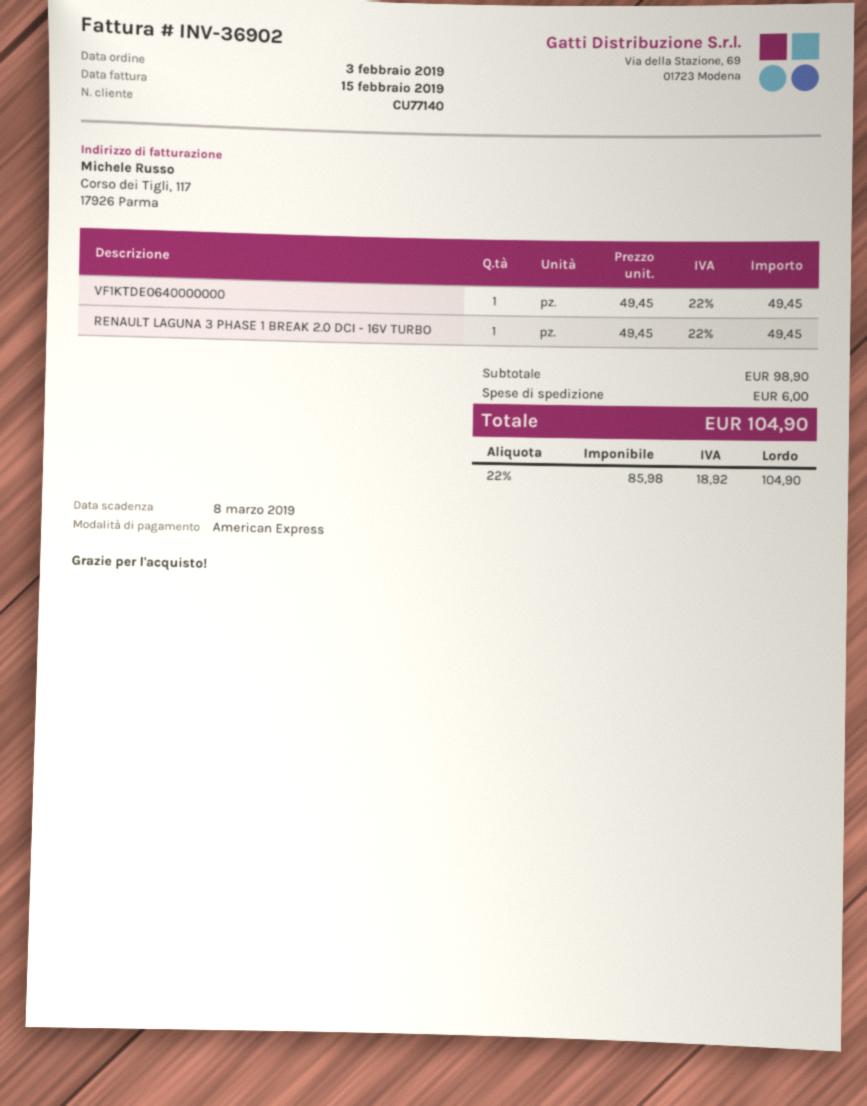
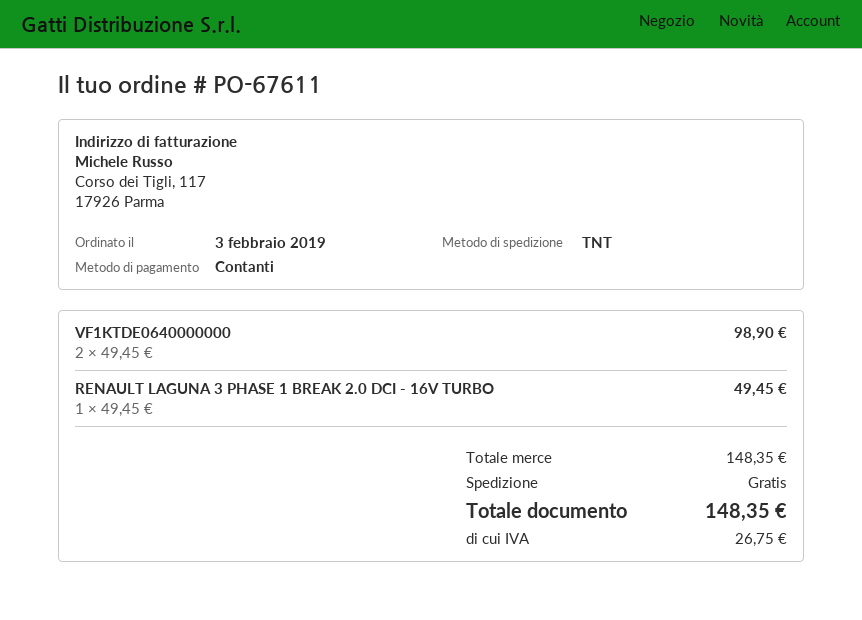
payment method: American Express -> cash
VF1KTDE0640000000: 1 x 49.45 = 49.45 -> 2 x 49.45 = 98.90
subtotal: 98.90 -> 148.35
shipping: 6.00 -> 0.00
tax: 18.92 -> 26.75
total: 104.90 -> 148.35

